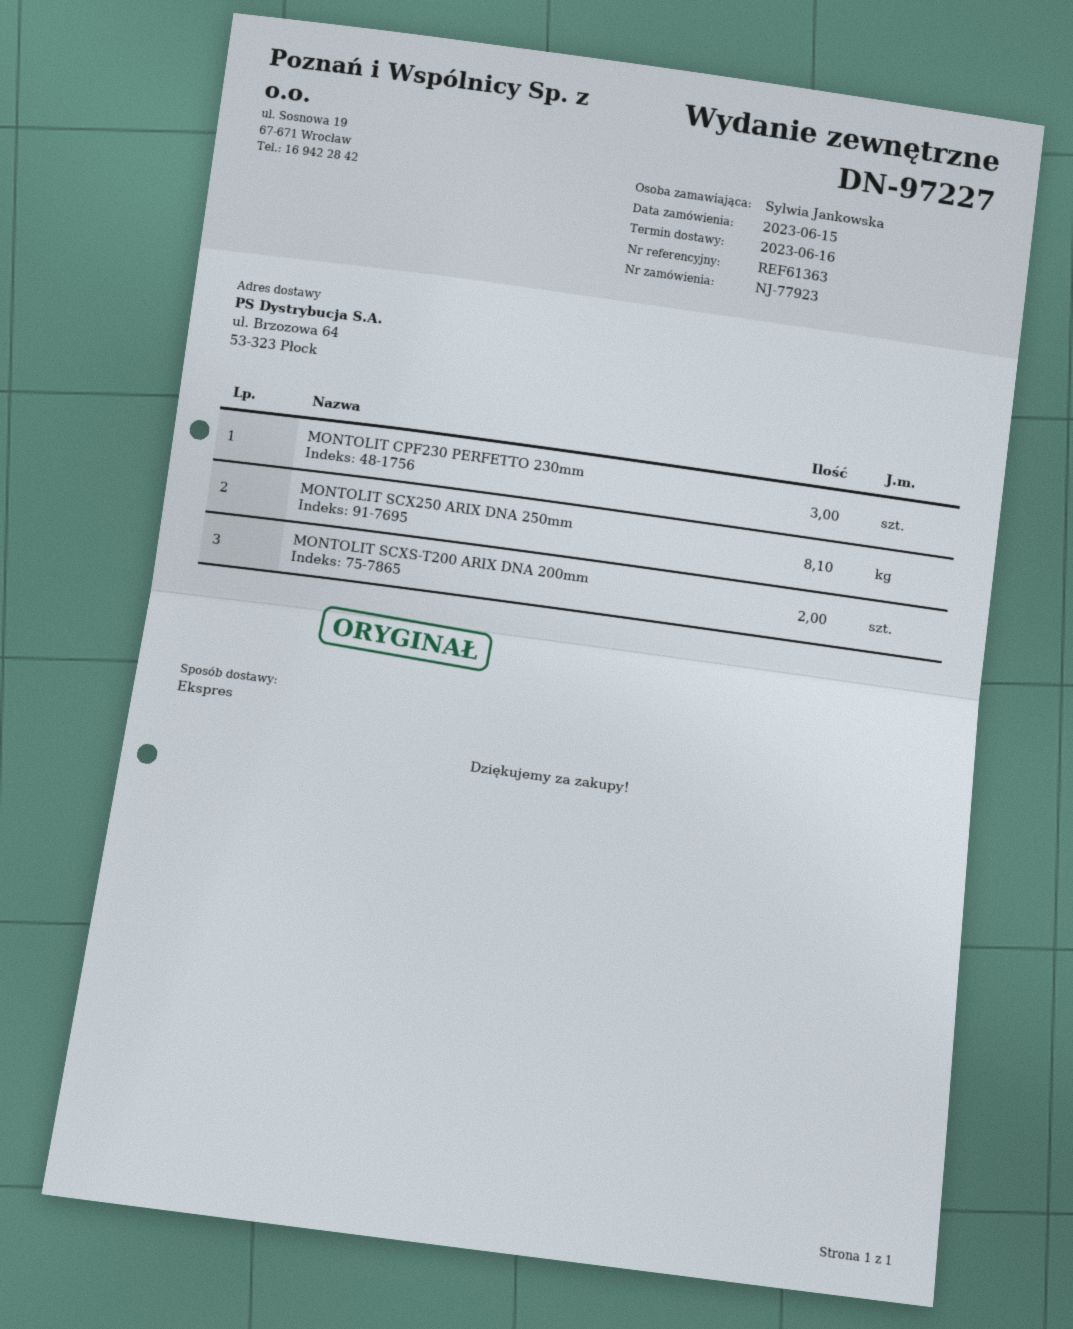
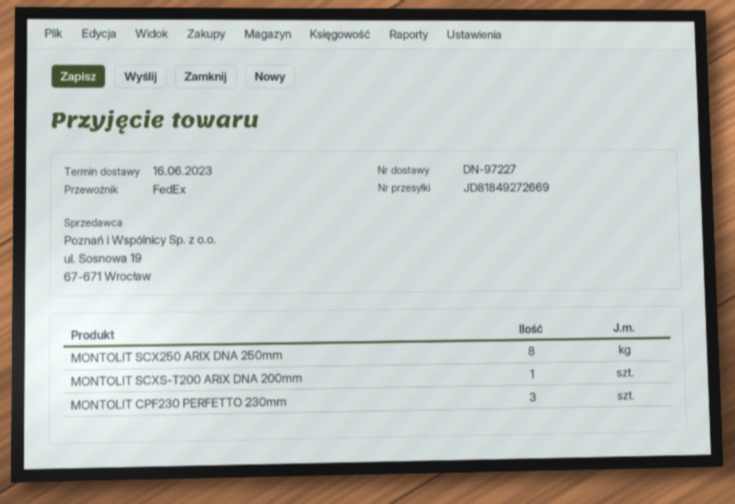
shipping method: express -> FedEx
MONTOLIT SCX250 ARIX DNA 250mm: 8.1 -> 8
MONTOLIT SCXS-T200 ARIX DNA 200mm: 2 -> 1

